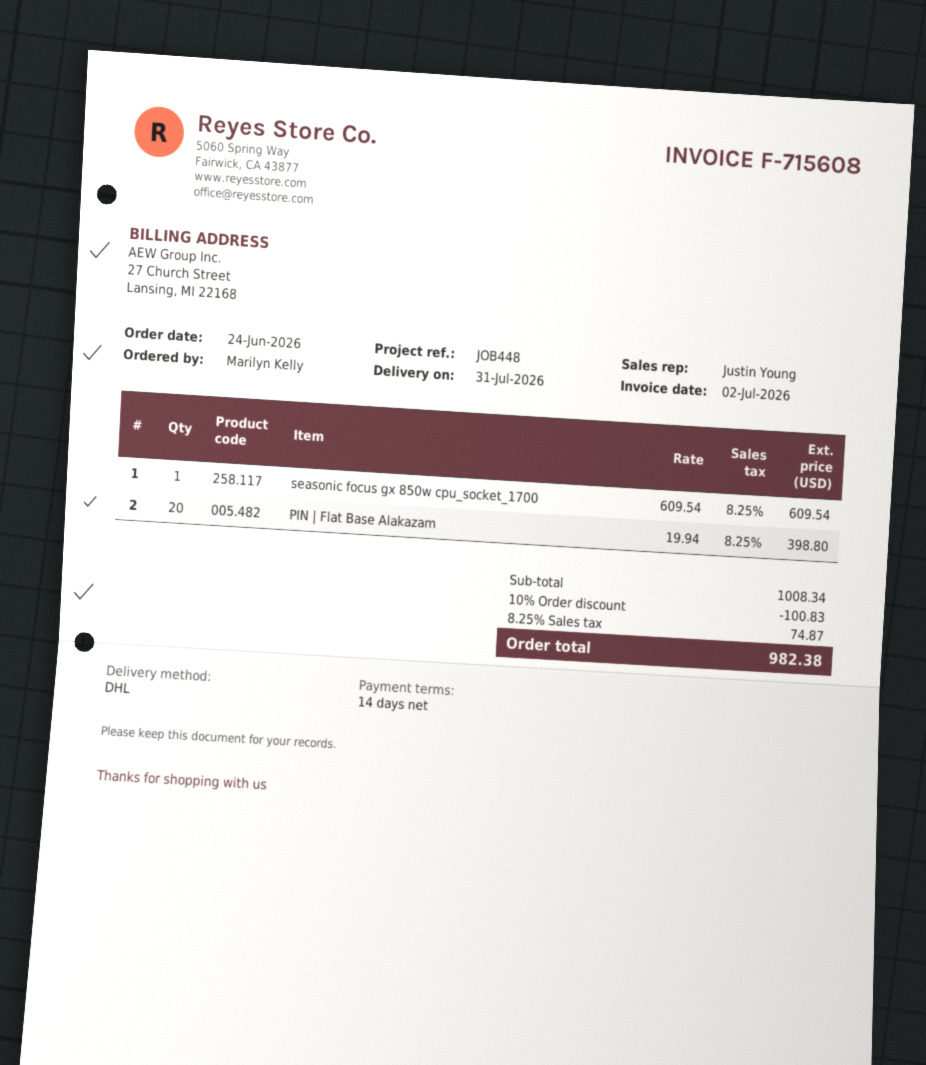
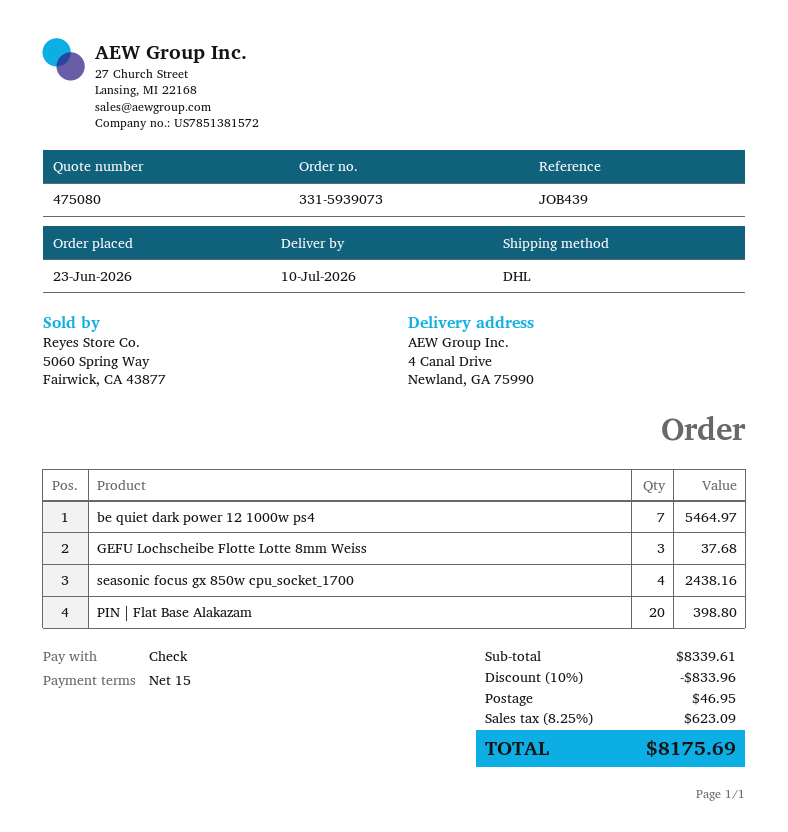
order date: 2026-06-24 -> 2026-06-23
delivery date: 2026-07-31 -> 2026-07-10
payment terms: 14 days -> 15 days
reference: JOB448 -> JOB439
seasonic focus gx 850w cpu_socket_1700: 1 for 609.54 -> 4 for 2438.16
be quiet dark power 12 1000w ps4: none -> 7 for 5464.97
GEFU Lochscheibe Flotte Lotte 8mm Weiss: none -> 3 for 37.68
subtotal: 1008.34 -> 8339.61
discount: 10% = 100.83 -> 10% = 833.96
shipping: none -> 46.95
tax: 8.25% = 74.87 -> 8.25% = 623.09
total: 982.38 -> 8175.69

